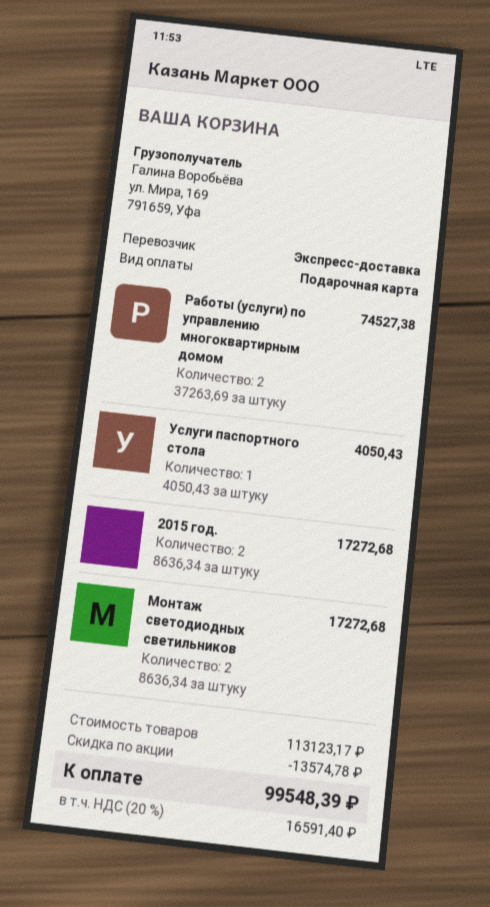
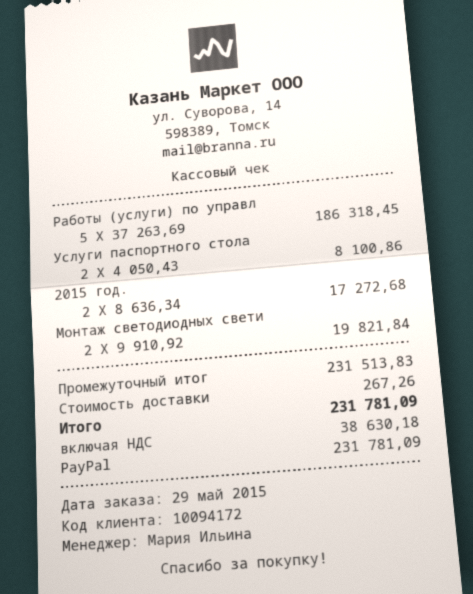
payment method: gift card -> PayPal
Работы (услуги) по управлению многоквартирным домом: 2 x 37263.69 = 74527.38 -> 5 x 37263.69 = 186318.45
Услуги паспортного стола: 1 x 4050.43 = 4050.43 -> 2 x 4050.43 = 8100.86
Монтаж светодиодных светильников: 2 x 8636.34 = 17272.68 -> 2 x 9910.92 = 19821.84
subtotal: 113123.17 -> 231513.83
discount: 13574.78 -> none
shipping: none -> 267.26
tax: 16591.40 -> 38630.18
total: 99548.39 -> 231781.09

